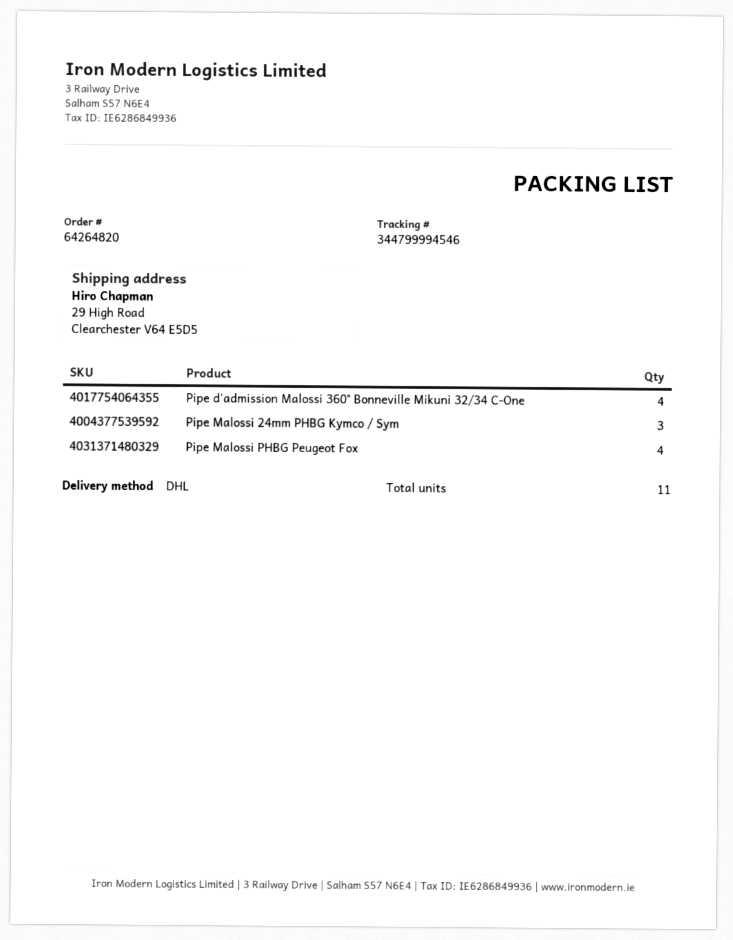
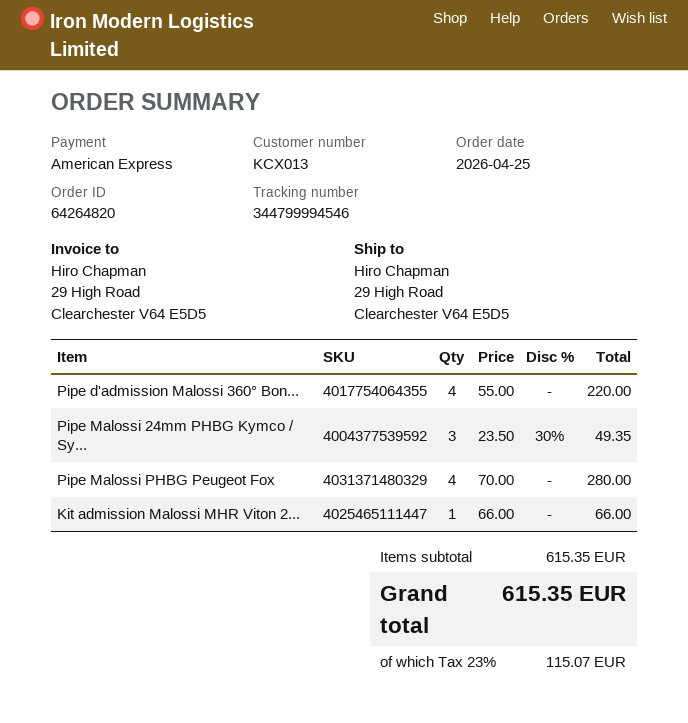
Kit admission Malossi MHR Viton 2...: none -> 1

